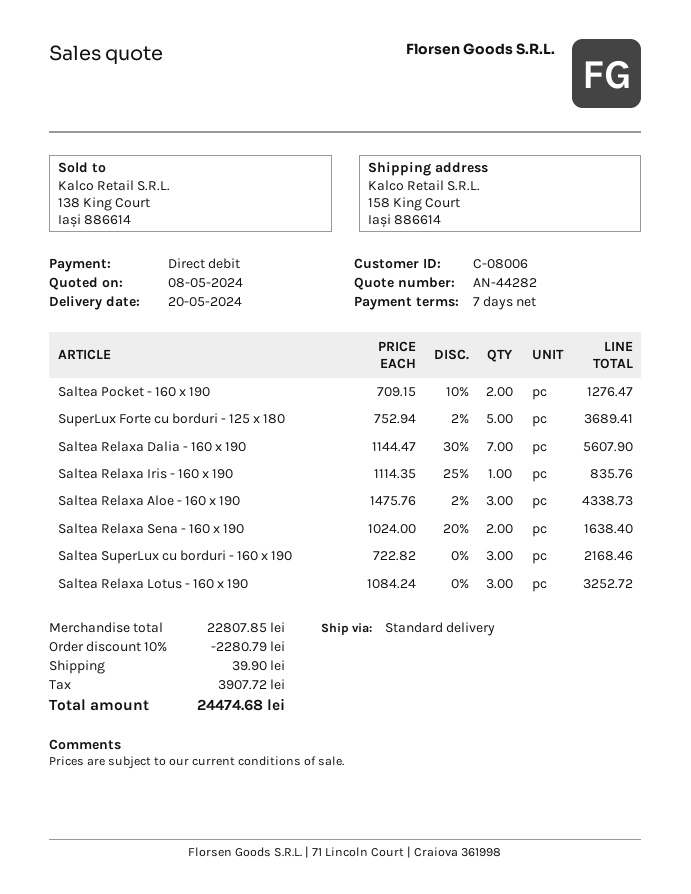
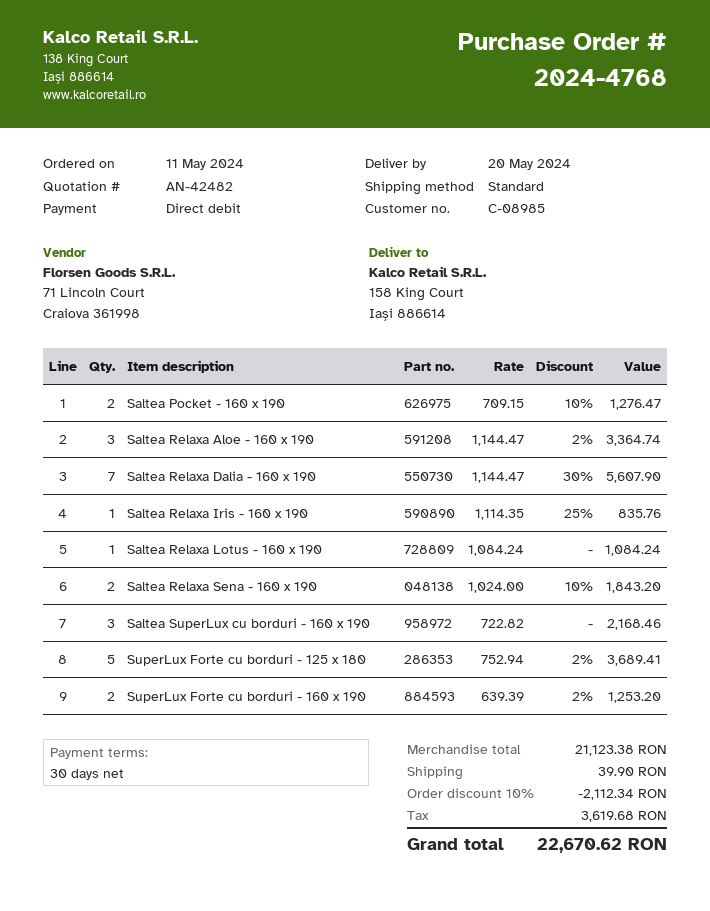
quote number: AN-44282 -> AN-42482
payment terms: 7 days -> 30 days
customer number: C-08006 -> C-08985
Saltea Relaxa Aloe - 160 x 190: 3 x 1475.76 - 2% = 4338.73 -> 3 x 1144.47 - 2% = 3364.74
Saltea Relaxa Sena - 160 x 190: 2 x 1024.00 - 20% = 1638.40 -> 2 x 1024.00 - 10% = 1843.20
Saltea Relaxa Lotus - 160 x 190: 3 x 1084.24 = 3252.72 -> 1 x 1084.24 = 1084.24
SuperLux Forte cu borduri - 160 x 190: none -> 2 x 639.39 - 2% = 1253.20
subtotal: 22807.85 -> 21123.38
discount: 10% = 2280.79 -> 10% = 2112.34
tax: 3907.72 -> 3619.68
total: 24474.68 -> 22670.62

